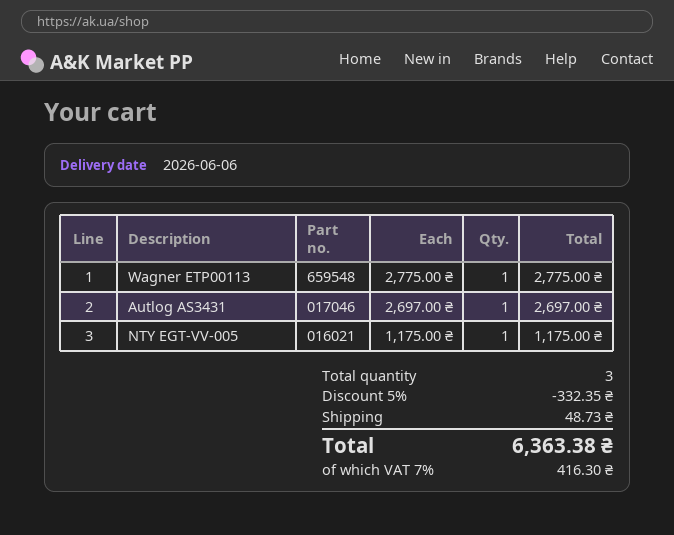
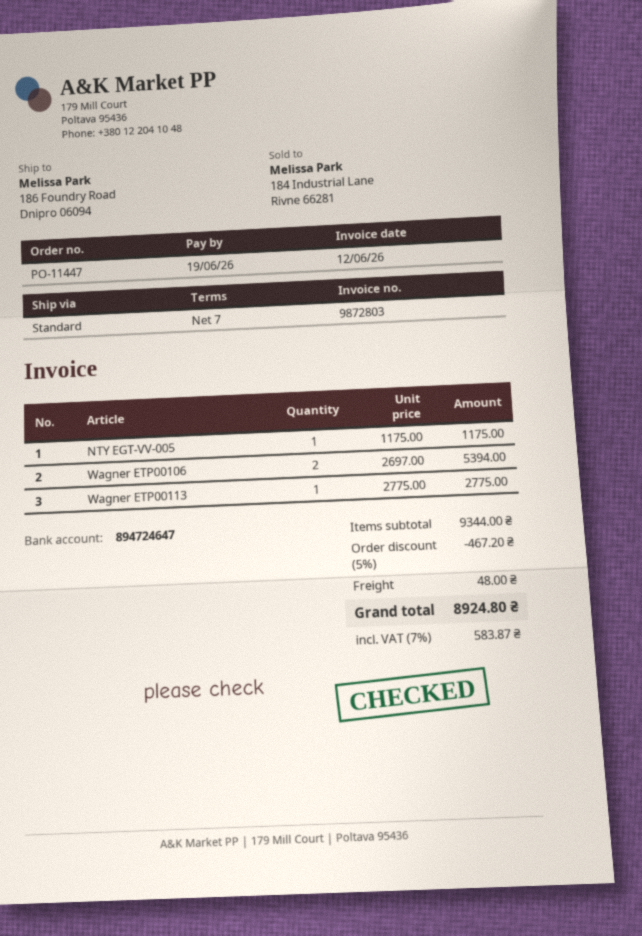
Autlog AS3431: 1 x 2697.00 = 2697.00 -> none
Wagner ETP00106: none -> 2 x 2697.00 = 5394.00
discount: 5% = 332.35 -> 5% = 467.20
shipping: 48.73 -> 48.00
tax: 7% = 416.30 -> 7% = 583.87
total: 6363.38 -> 8924.80

